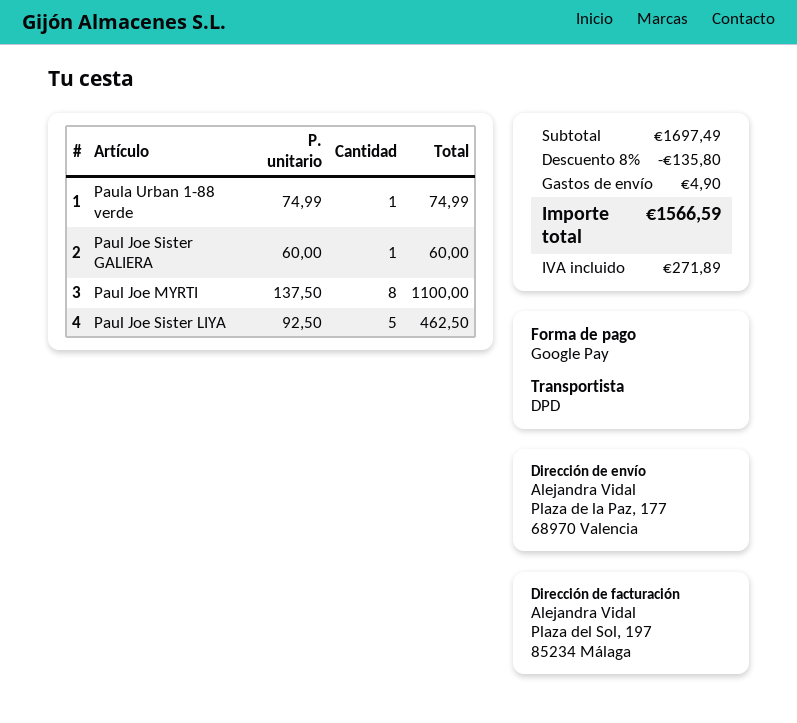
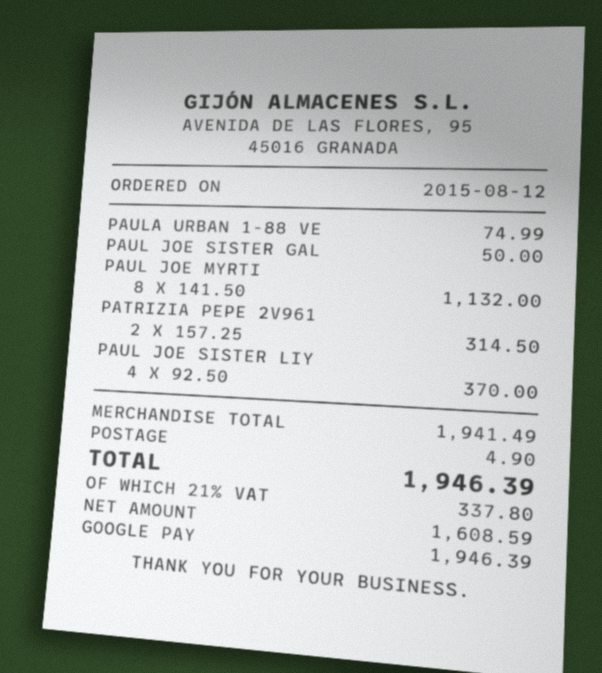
Paul Joe Sister GALIERA: 1 x 60.00 = 60.00 -> 1 x 50.00 = 50.00
Paul Joe MYRTI: 8 x 137.50 = 1100.00 -> 8 x 141.50 = 1132.00
Paul Joe Sister LIYA: 5 x 92.50 = 462.50 -> 4 x 92.50 = 370.00
PATRIZIA PEPE 2V961: none -> 2 x 157.25 = 314.50
subtotal: 1697.49 -> 1941.49
discount: 8% = 135.80 -> none
tax: 271.89 -> 337.80
total: 1566.59 -> 1946.39

